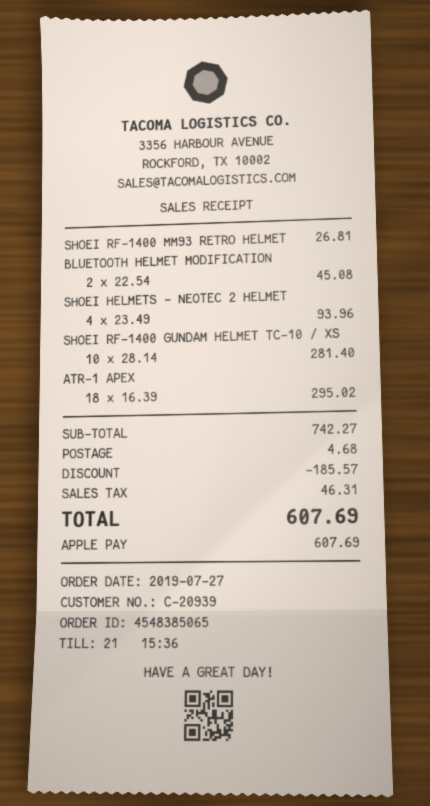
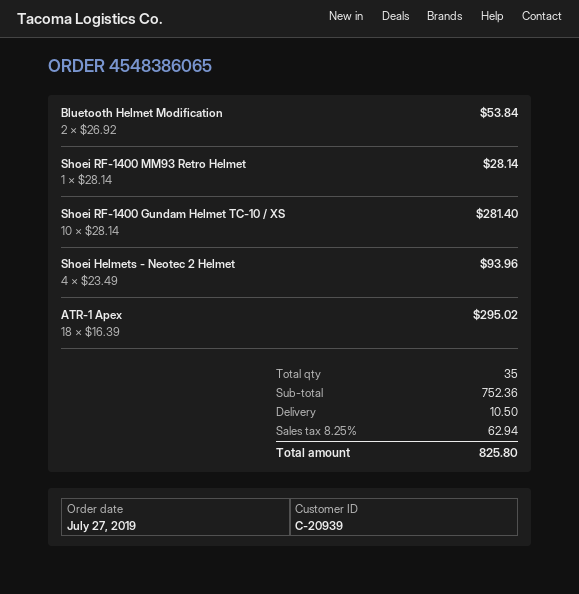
order number: 4548385065 -> 4548386065
SHOEI RF-1400 MM93 RETRO HELMET: 1 x 26.81 = 26.81 -> 1 x 28.14 = 28.14
BLUETOOTH HELMET MODIFICATION: 2 x 22.54 = 45.08 -> 2 x 26.92 = 53.84
subtotal: 742.27 -> 752.36
discount: 185.57 -> none
shipping: 4.68 -> 10.50
tax: 46.31 -> 62.94
total: 607.69 -> 825.80

